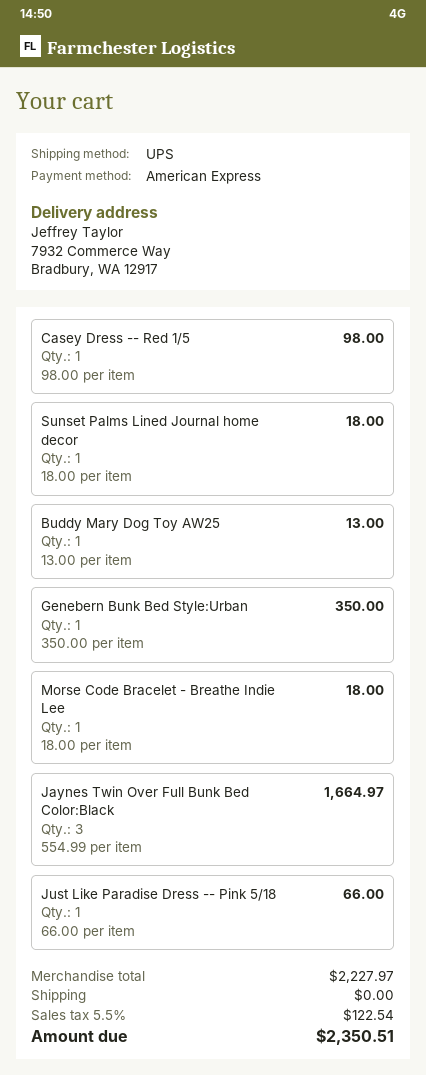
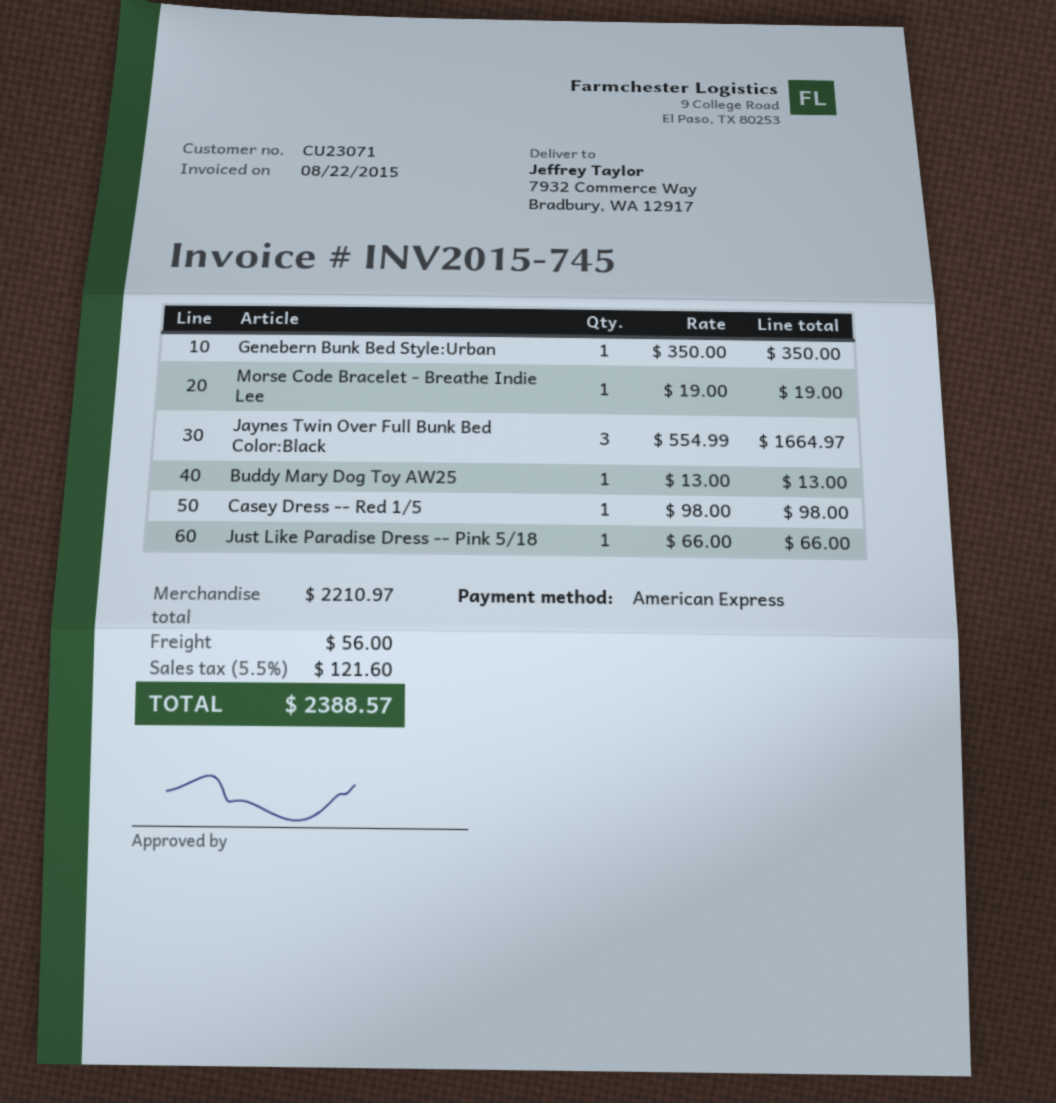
Sunset Palms Lined Journal home decor: 1 x 18.00 = 18.00 -> none
Morse Code Bracelet - Breathe Indie Lee: 1 x 18.00 = 18.00 -> 1 x 19.00 = 19.00
subtotal: 2227.97 -> 2210.97
shipping: 0.00 -> 56.00
tax: 5.5% = 122.54 -> 5.5% = 121.60
total: 2350.51 -> 2388.57

